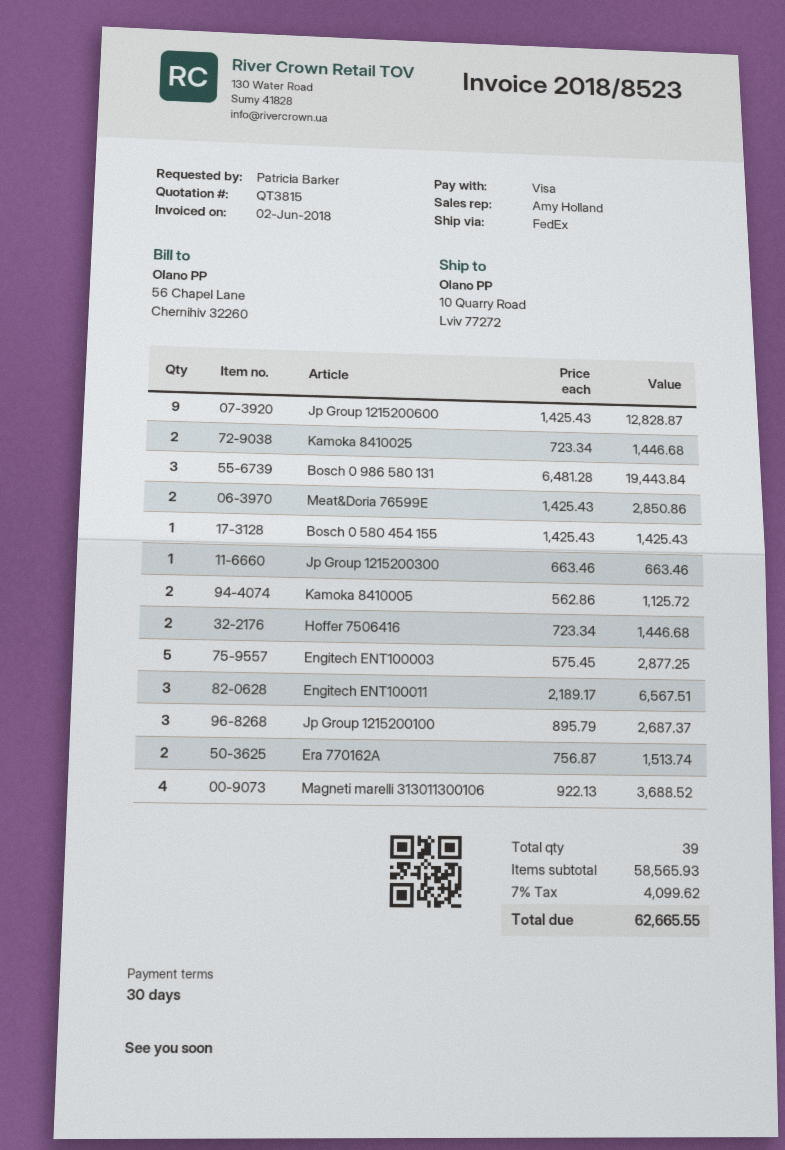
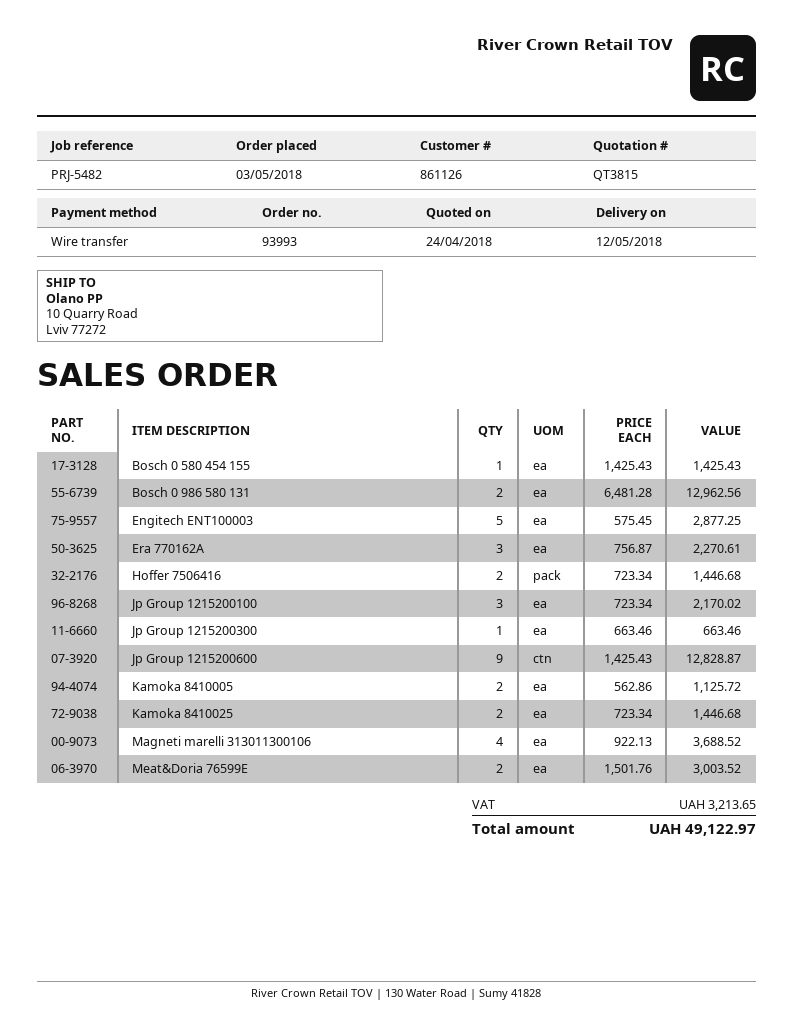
payment method: Visa -> bank transfer
Bosch 0 986 580 131: 3 x 6481.28 = 19443.84 -> 2 x 6481.28 = 12962.56
Meat&Doria 76599E: 2 x 1425.43 = 2850.86 -> 2 x 1501.76 = 3003.52
Engitech ENT100011: 3 x 2189.17 = 6567.51 -> none
Jp Group 1215200100: 3 x 895.79 = 2687.37 -> 3 x 723.34 = 2170.02
Era 770162A: 2 x 756.87 = 1513.74 -> 3 x 756.87 = 2270.61
tax: 4099.62 -> 3213.65
total: 62665.55 -> 49122.97

